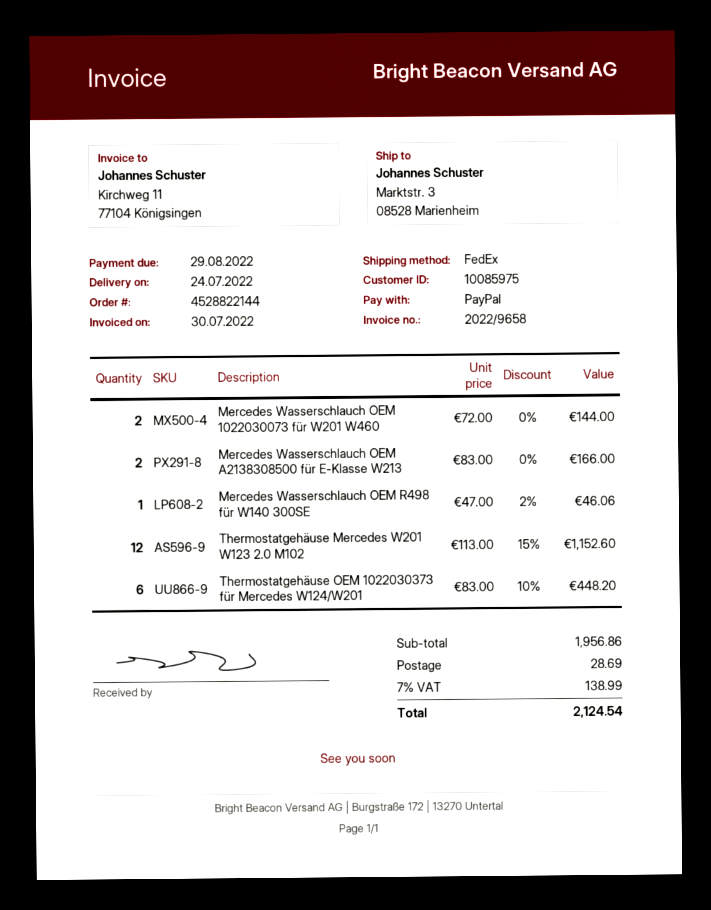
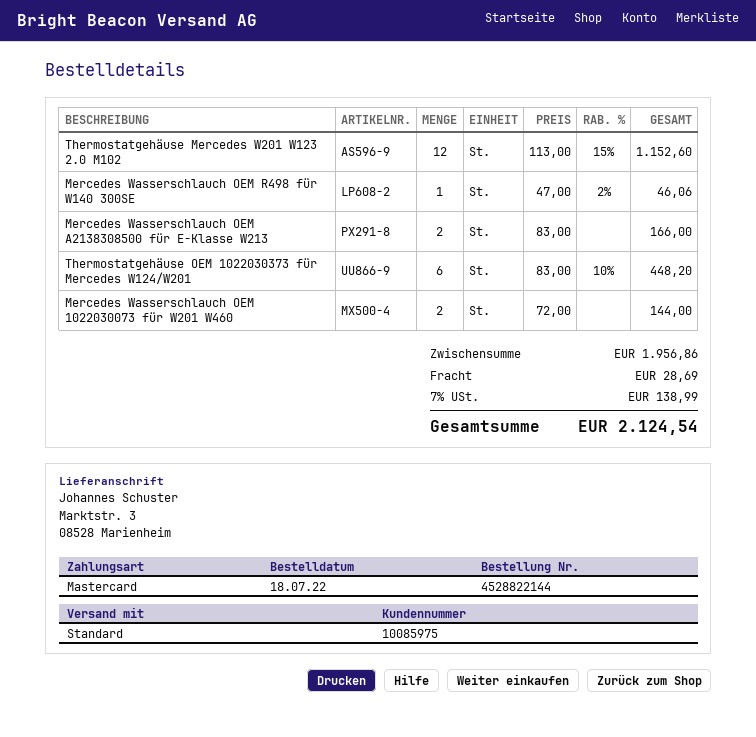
payment method: PayPal -> Mastercard
shipping method: FedEx -> standard

